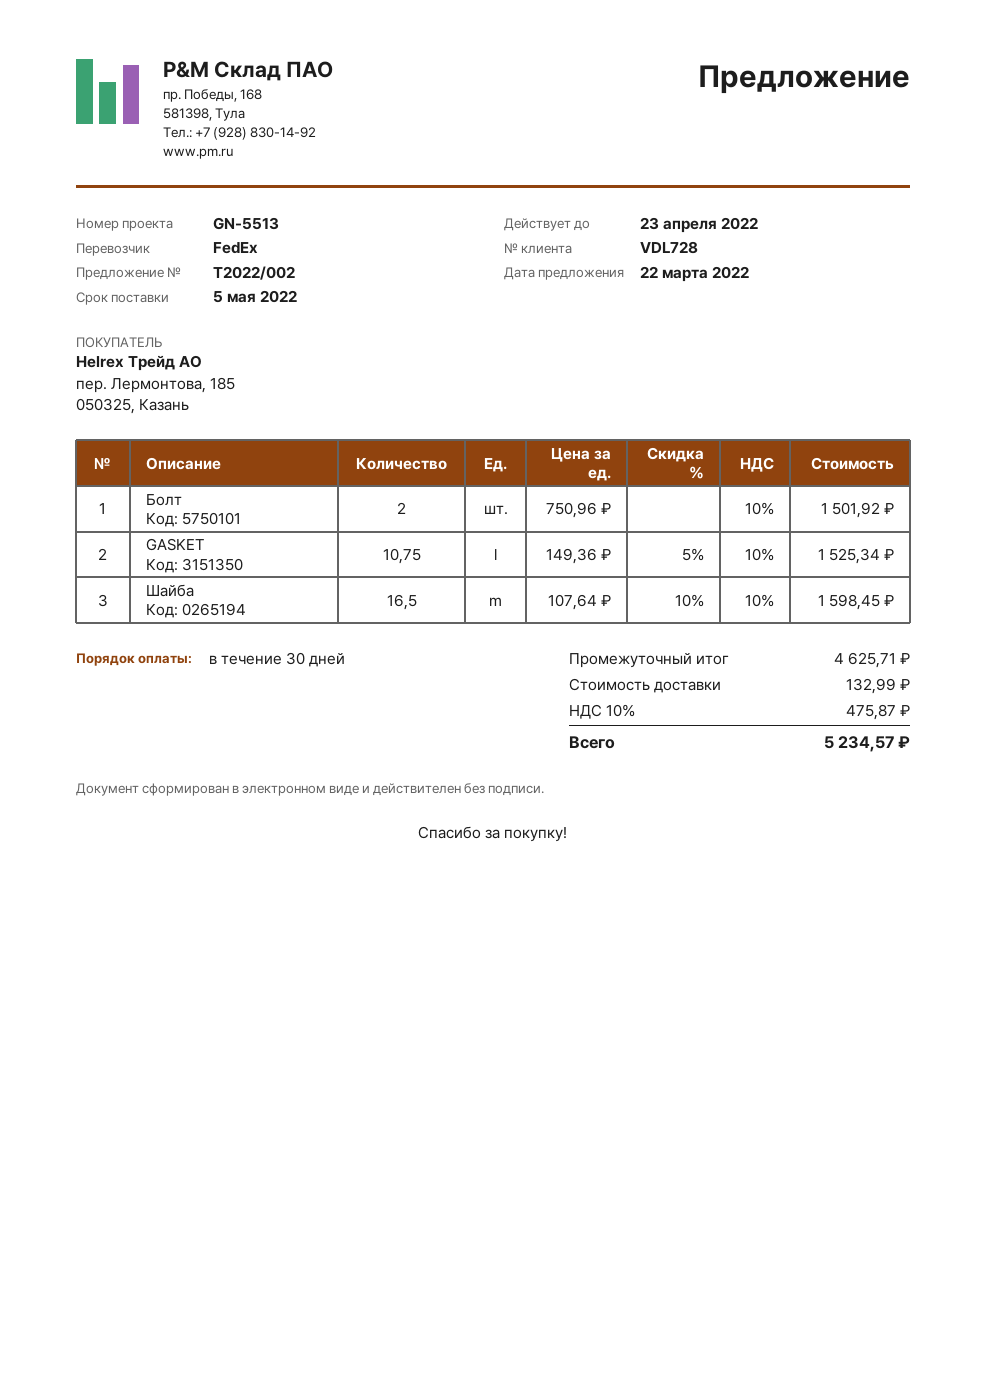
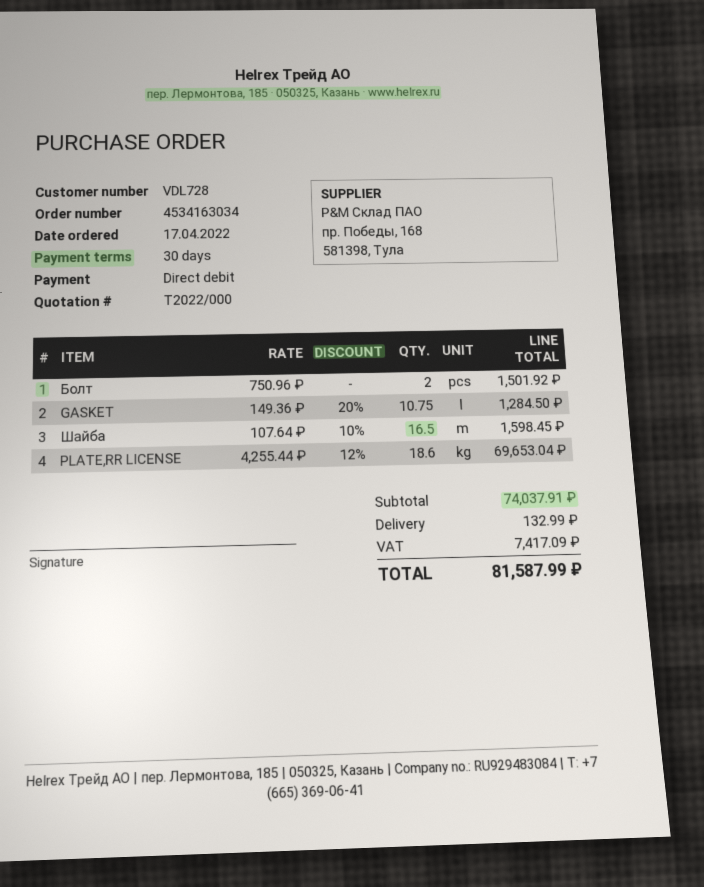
quote number: T2022/002 -> T2022/000
GASKET: 10.75 x 149.36 - 5% = 1525.34 -> 10.75 x 149.36 - 20% = 1284.50
PLATE,RR LICENSE: none -> 18.6 x 4255.44 - 12% = 69653.04
subtotal: 4625.71 -> 74037.91
tax: 475.87 -> 7417.09
total: 5234.57 -> 81587.99

